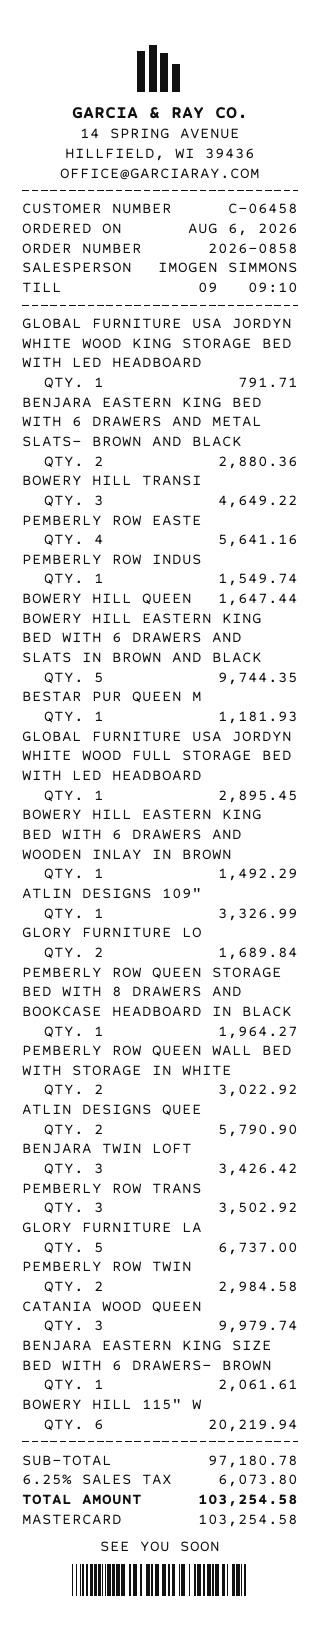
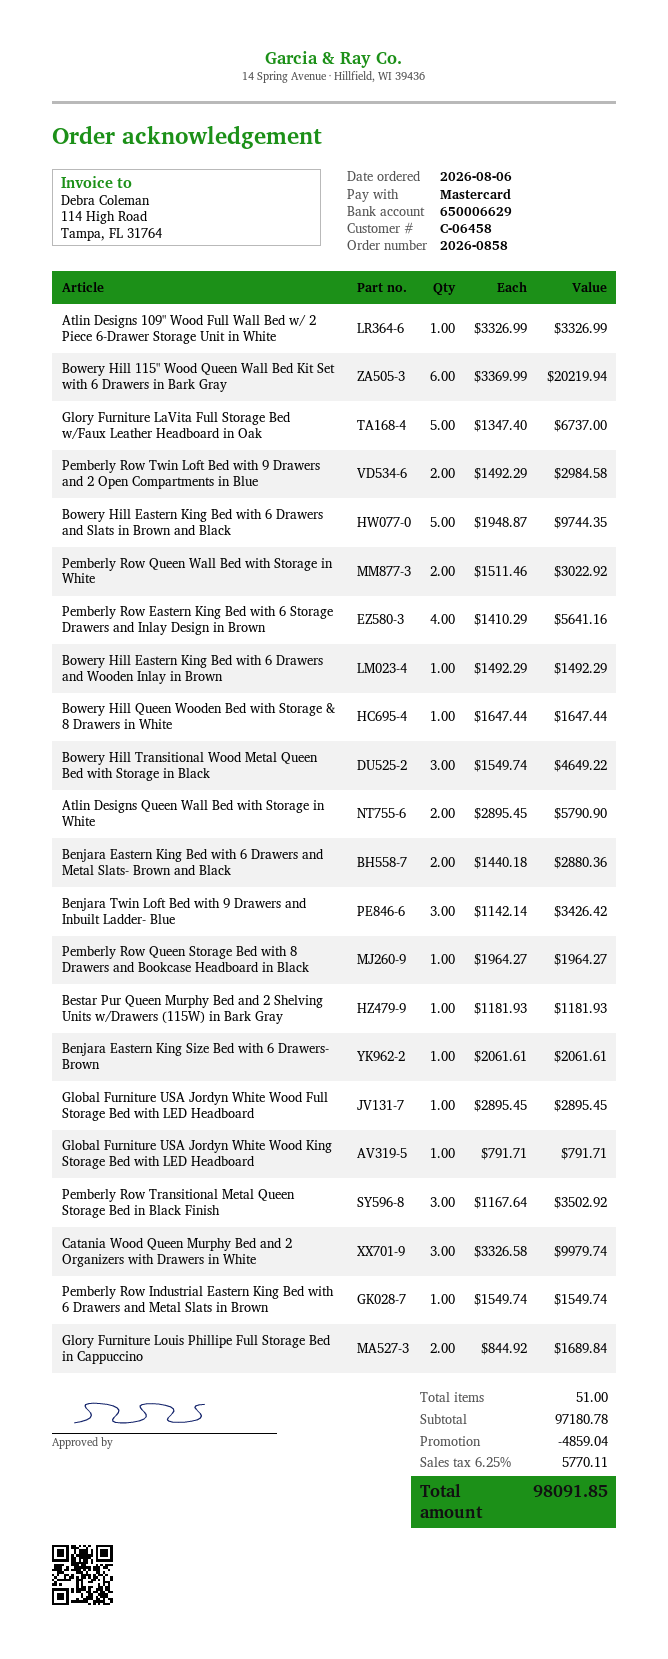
discount: none -> 4859.04
tax: 6.25% = 6073.80 -> 6.25% = 5770.11
total: 103254.58 -> 98091.85

